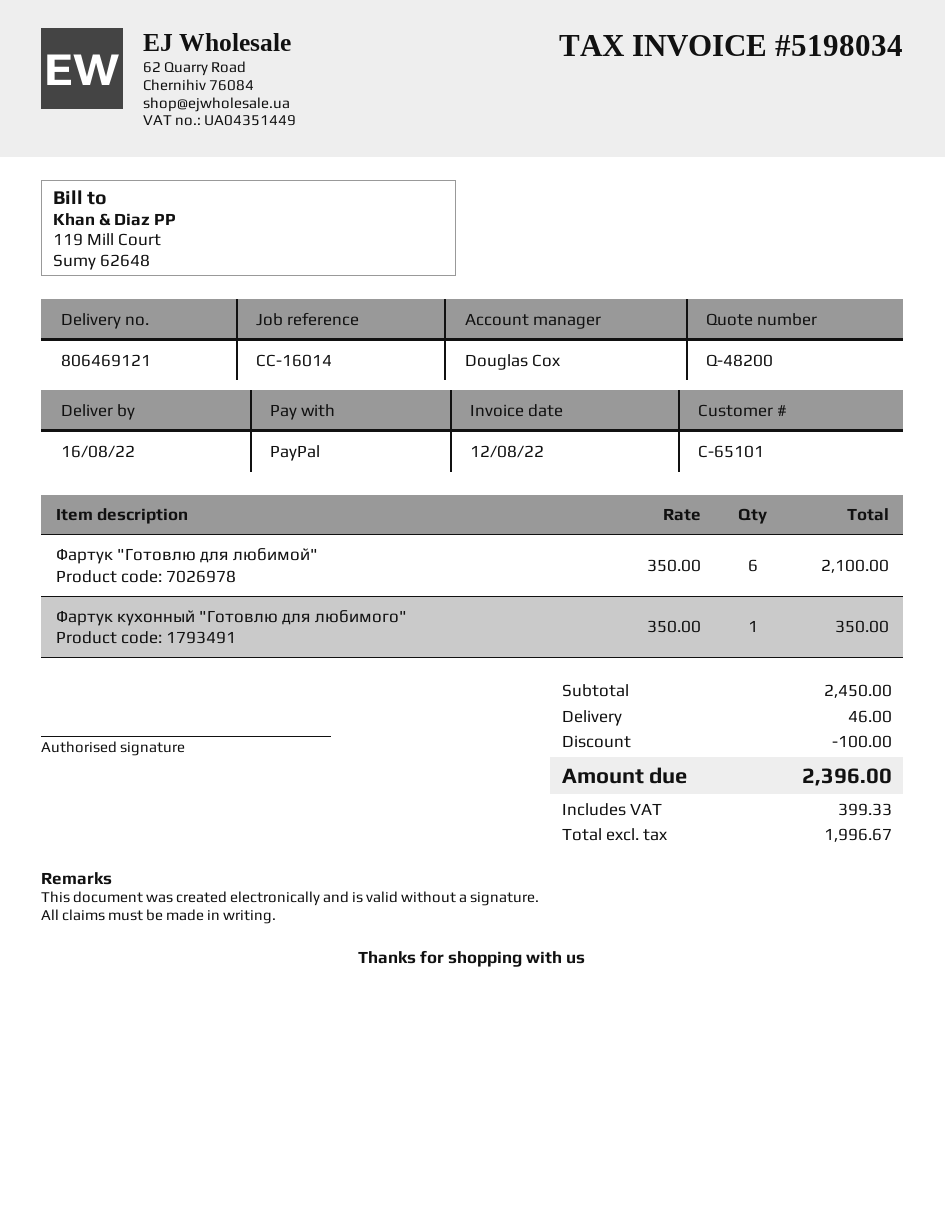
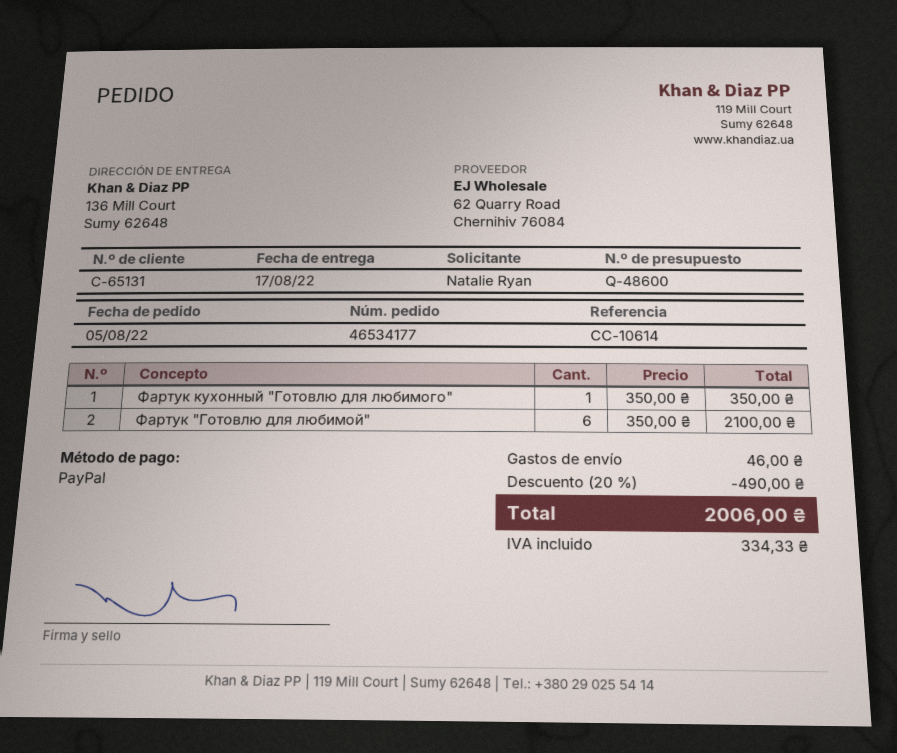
quote number: Q-48200 -> Q-48600
delivery date: 2022-08-16 -> 2022-08-17
customer number: C-65101 -> C-65131
reference: CC-16014 -> CC-10614
discount: 100.00 -> 490.00
tax: 399.33 -> 334.33
total: 2396.00 -> 2006.00

